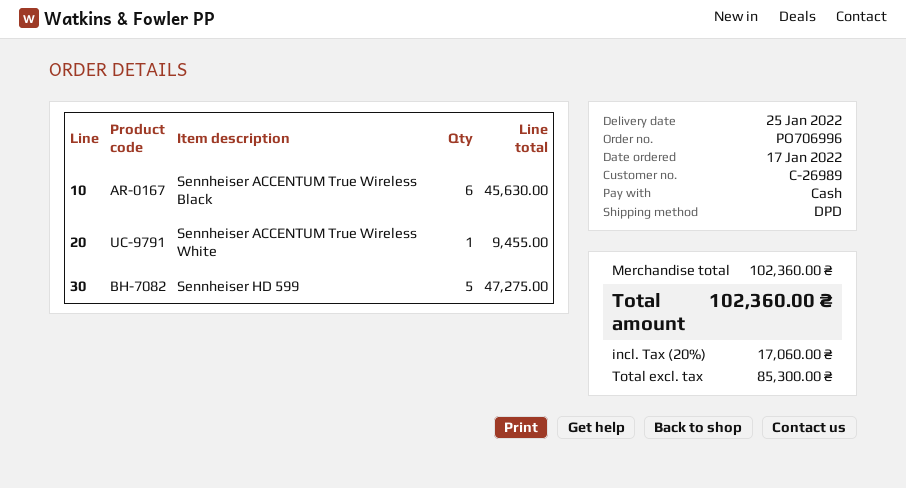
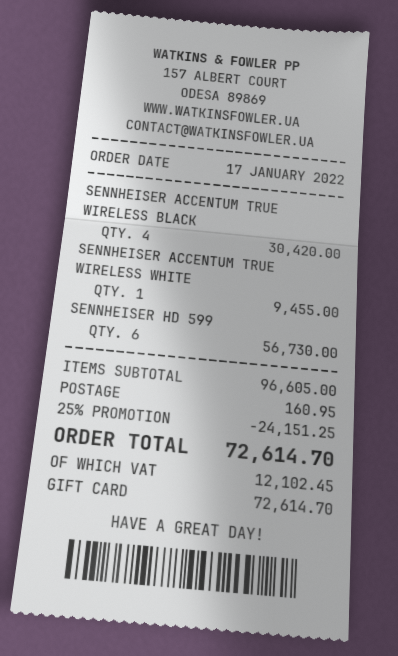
payment method: cash -> gift card
Sennheiser ACCENTUM True Wireless Black: 6 for 45630.00 -> 4 for 30420.00
Sennheiser HD 599: 5 for 47275.00 -> 6 for 56730.00
subtotal: 102360.00 -> 96605.00
discount: none -> 25% = 24151.25
shipping: none -> 160.95
tax: 17060.00 -> 12102.45
total: 102360.00 -> 72614.70

